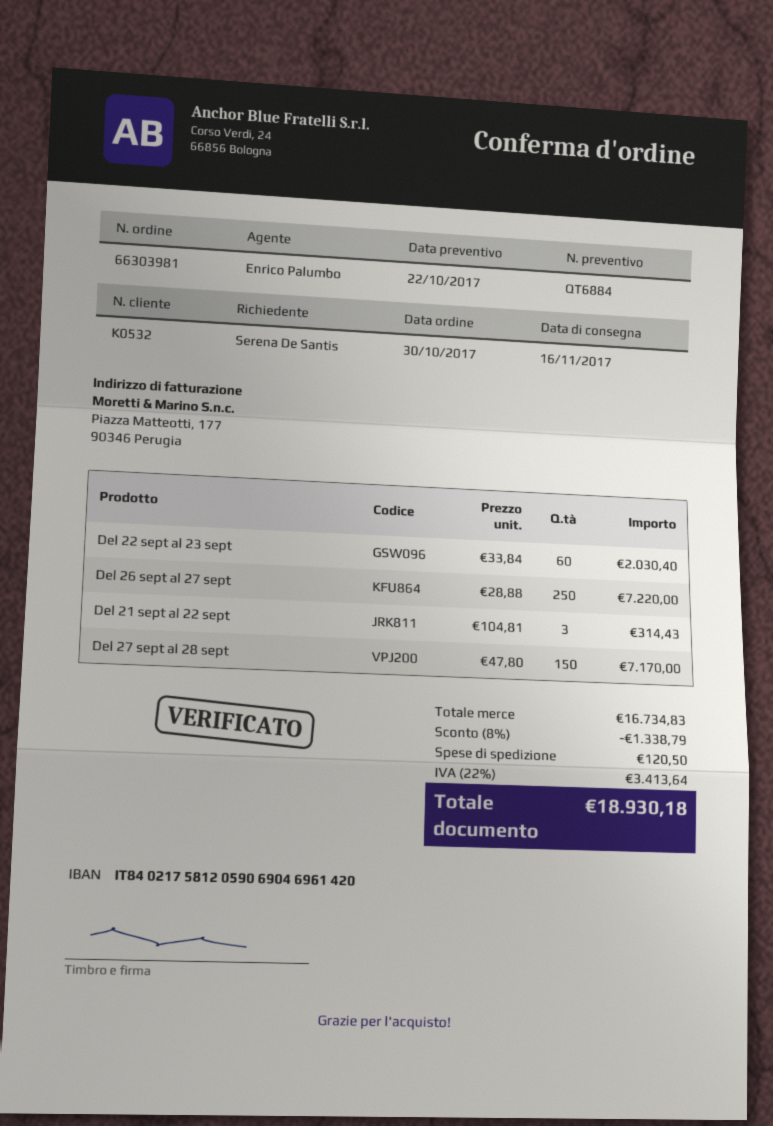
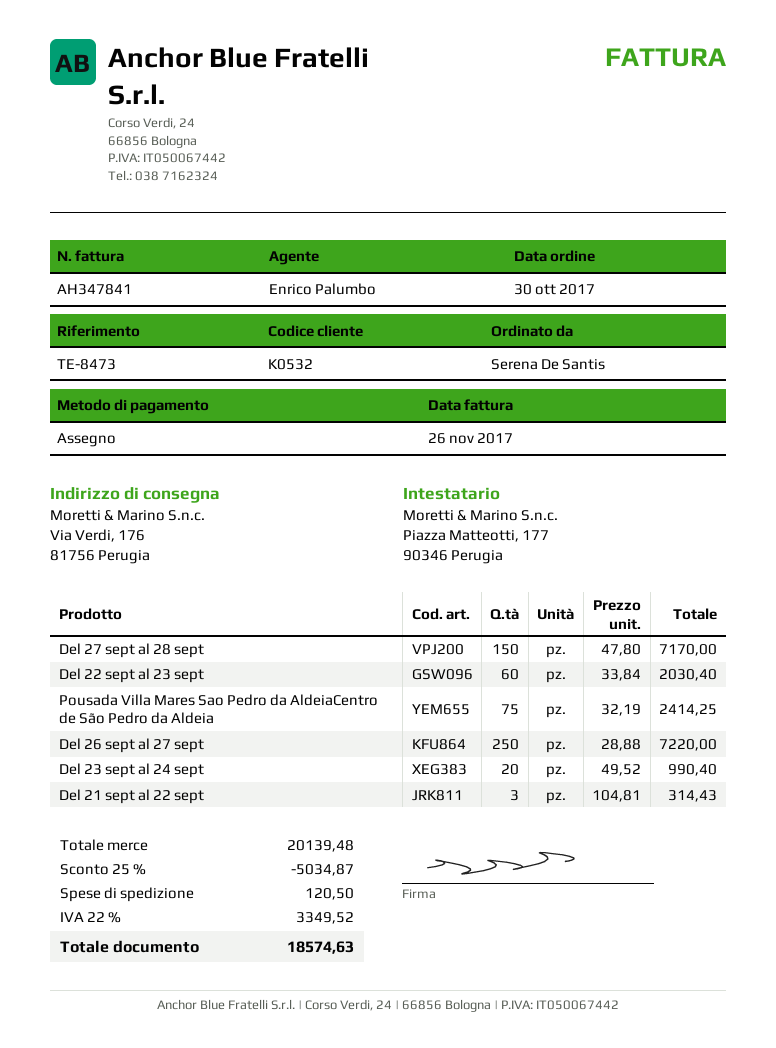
Pousada Villa Mares Sao Pedro da AldeiaCentro de São Pedro da Aldeia: none -> 75 x 32.19 = 2414.25
Del 23 sept al 24 sept: none -> 20 x 49.52 = 990.40
subtotal: 16734.83 -> 20139.48
discount: 8% = 1338.79 -> 25% = 5034.87
tax: 22% = 3413.64 -> 22% = 3349.52
total: 18930.18 -> 18574.63

